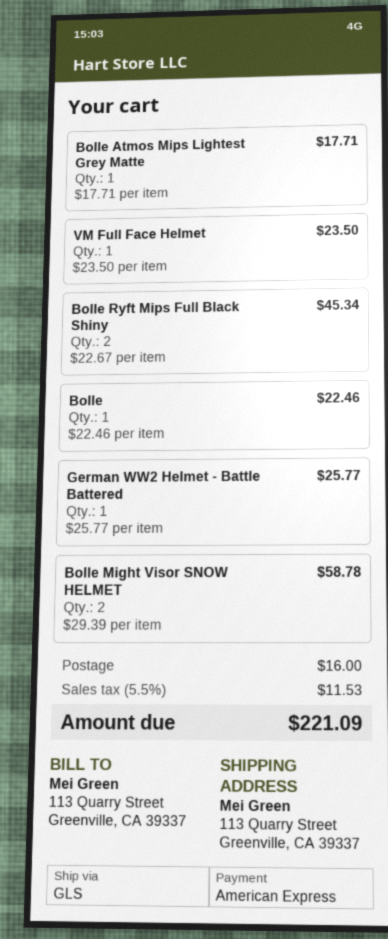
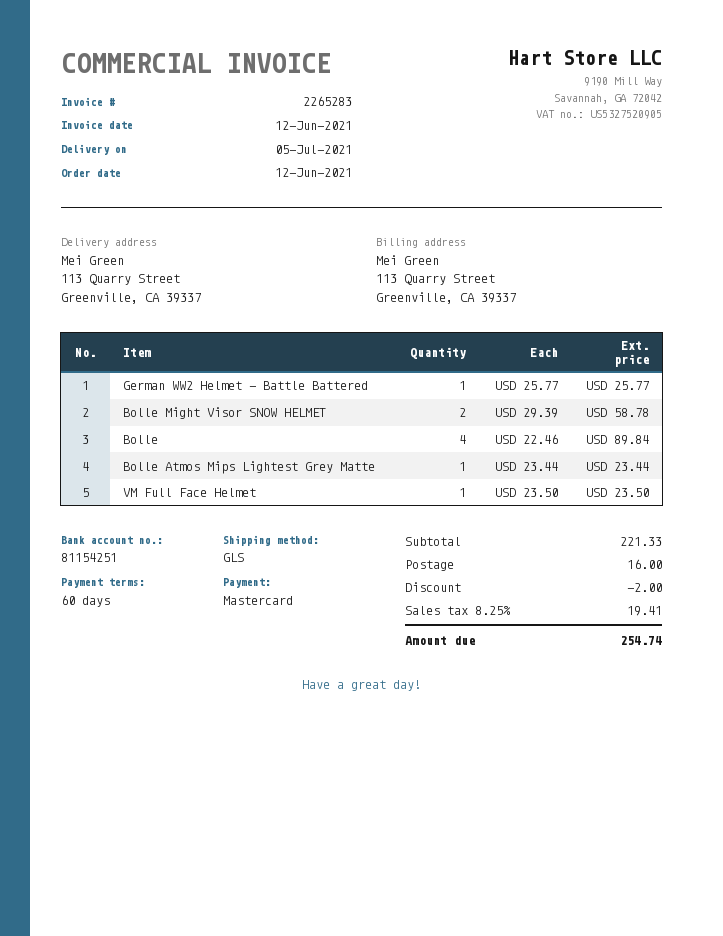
payment method: American Express -> Mastercard
Bolle Atmos Mips Lightest Grey Matte: 1 x 17.71 = 17.71 -> 1 x 23.44 = 23.44
Bolle Ryft Mips Full Black Shiny: 2 x 22.67 = 45.34 -> none
Bolle: 1 x 22.46 = 22.46 -> 4 x 22.46 = 89.84
discount: none -> 2.00
tax: 5.5% = 11.53 -> 8.25% = 19.41
total: 221.09 -> 254.74

